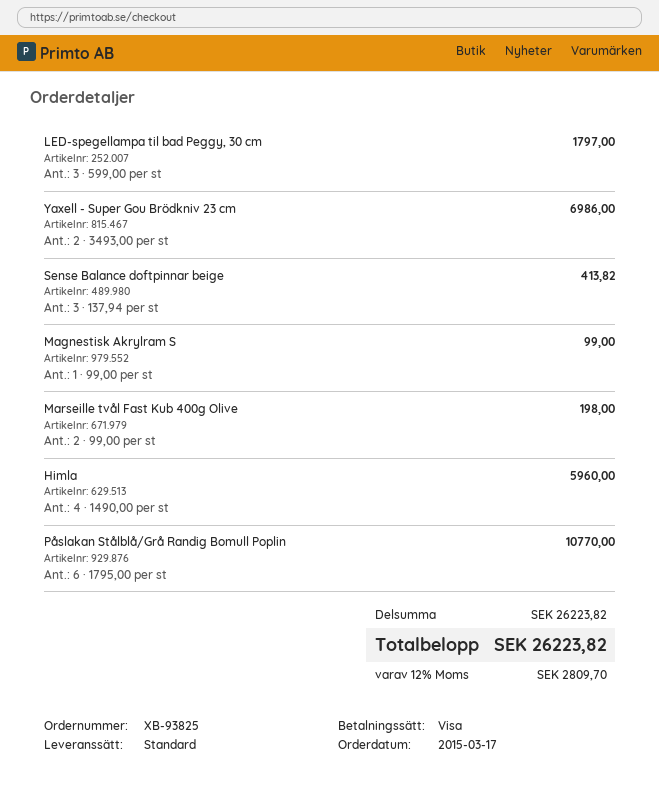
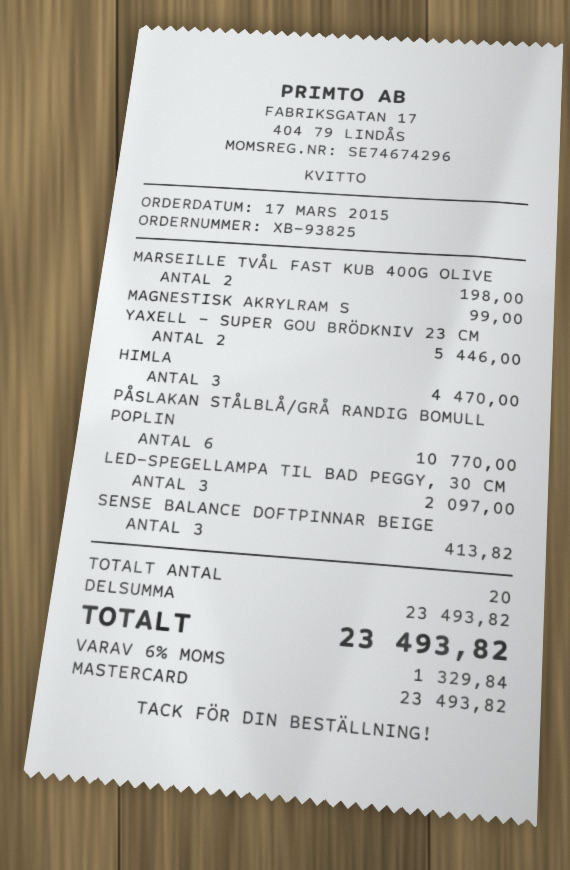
payment method: Visa -> Mastercard
LED-spegellampa til bad Peggy, 30 cm: 3 for 1797.00 -> 3 for 2097.00
Yaxell - Super Gou Brödkniv 23 cm: 2 for 6986.00 -> 2 for 5446.00
Himla: 4 for 5960.00 -> 3 for 4470.00
subtotal: 26223.82 -> 23493.82
tax: 12% = 2809.70 -> 6% = 1329.84
total: 26223.82 -> 23493.82

